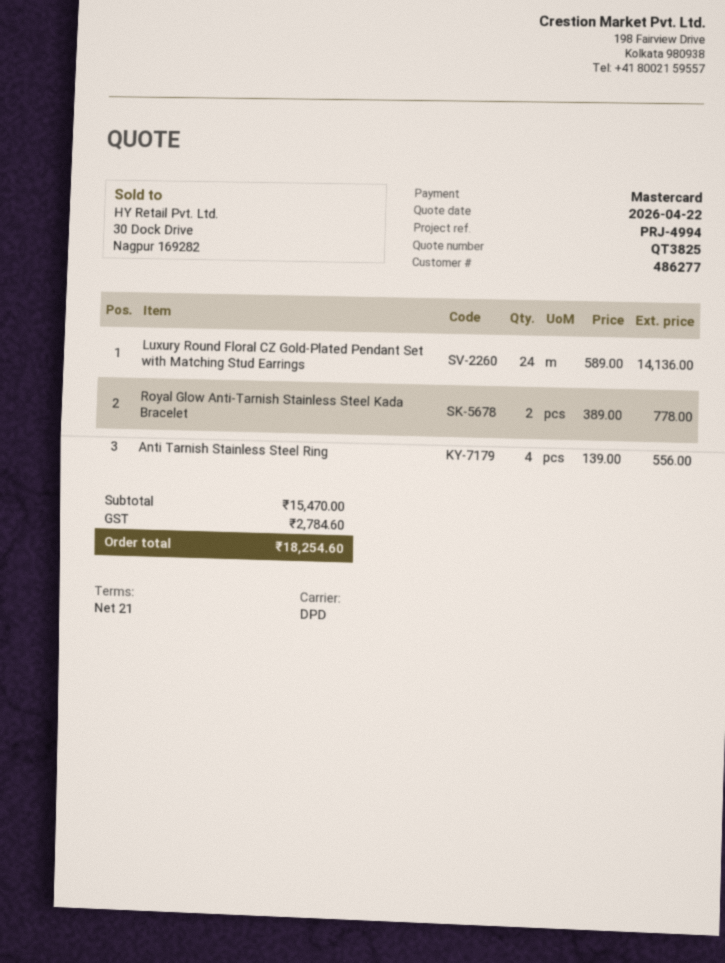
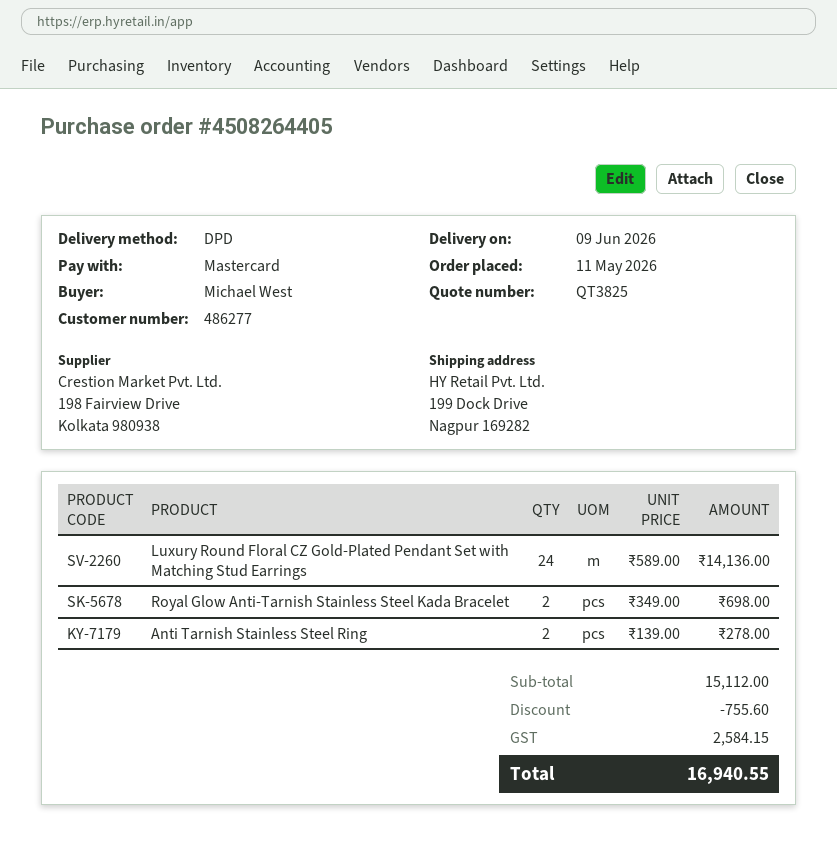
Royal Glow Anti-Tarnish Stainless Steel Kada Bracelet: 2 x 389.00 = 778.00 -> 2 x 349.00 = 698.00
Anti Tarnish Stainless Steel Ring: 4 x 139.00 = 556.00 -> 2 x 139.00 = 278.00
subtotal: 15470.00 -> 15112.00
discount: none -> 755.60
tax: 2784.60 -> 2584.15
total: 18254.60 -> 16940.55

